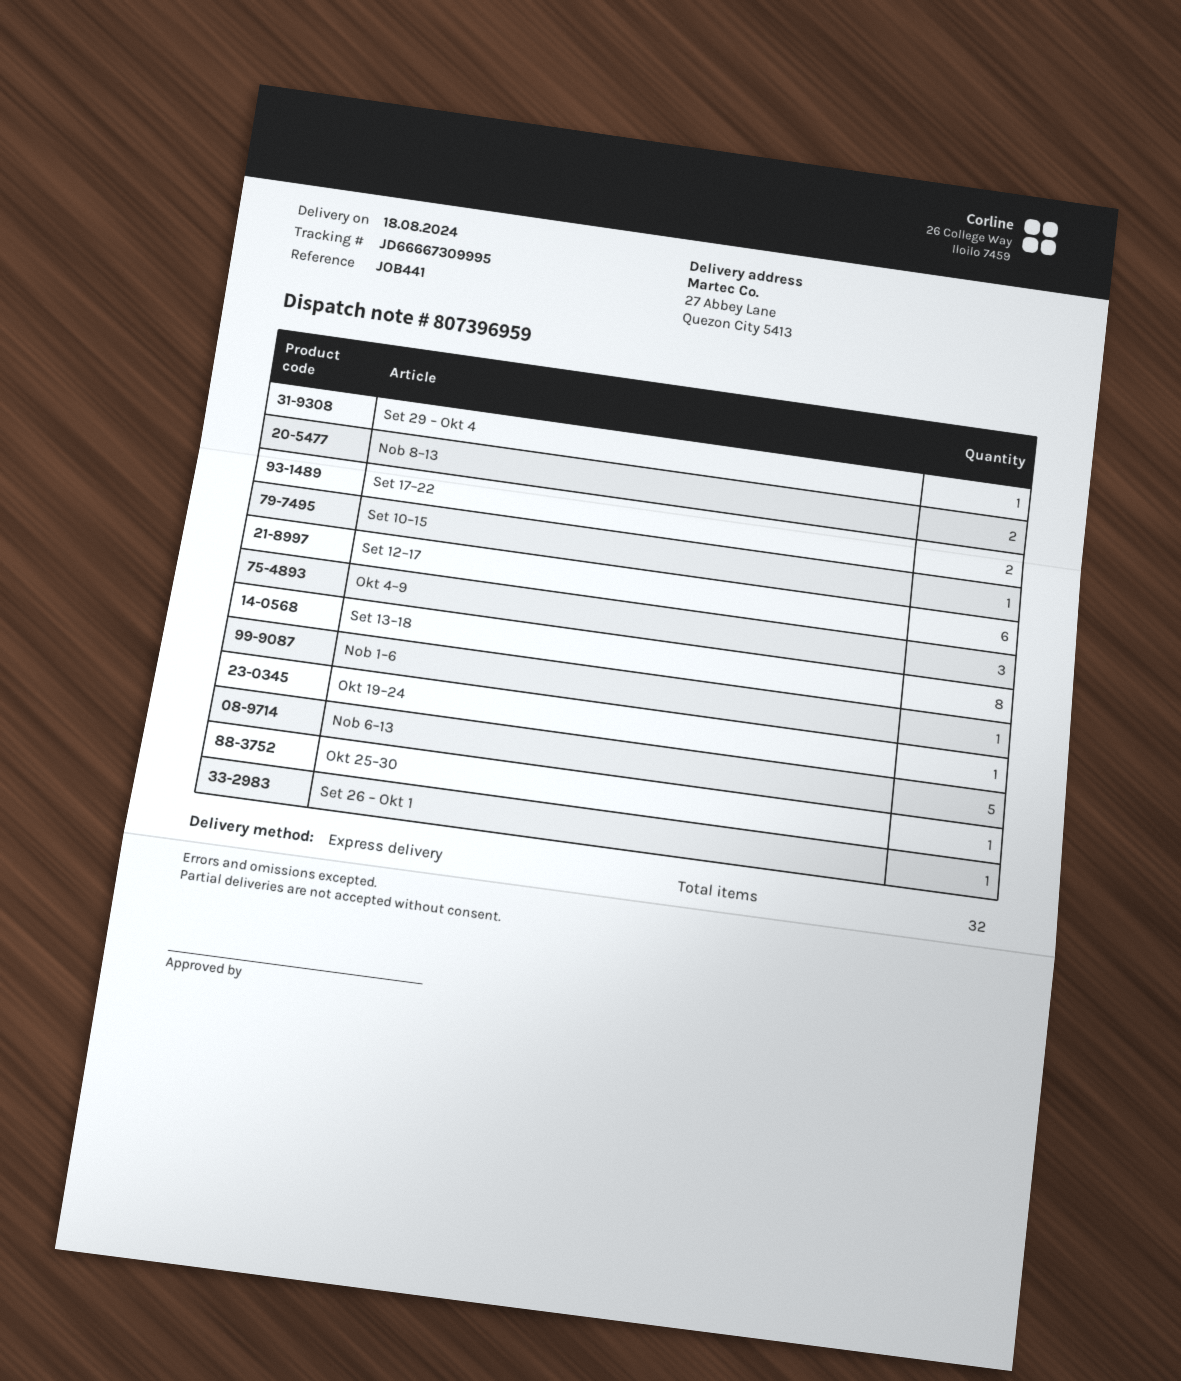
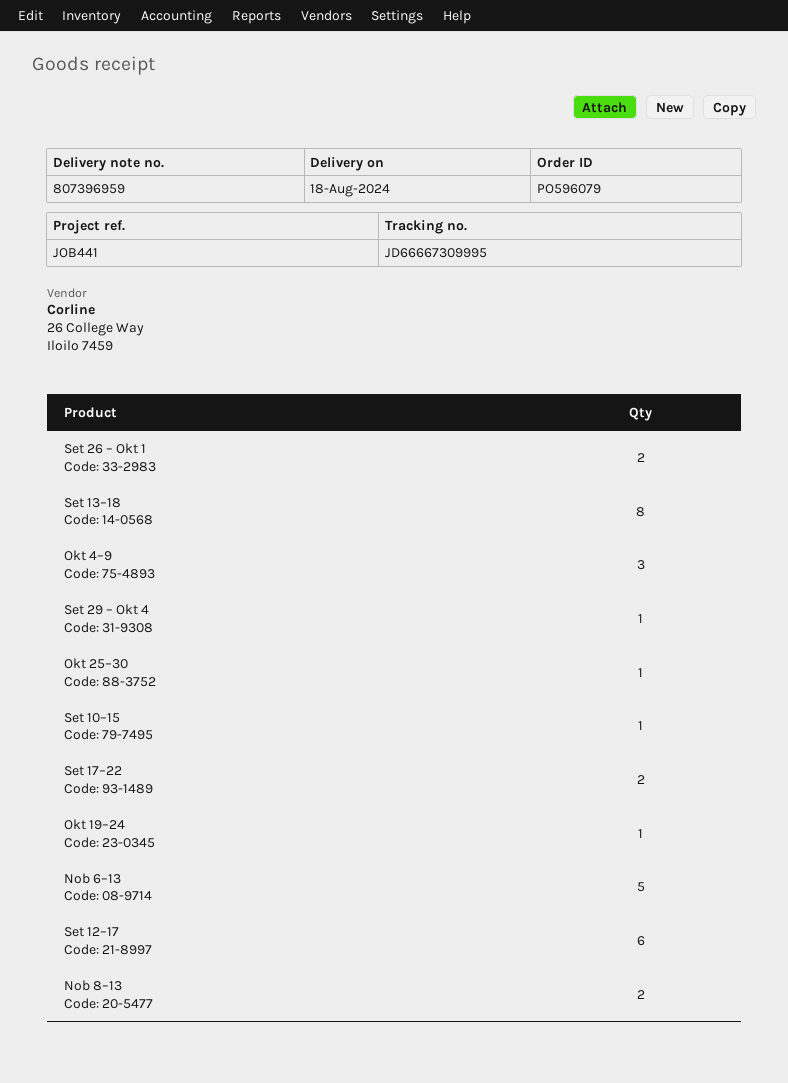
Nob 1–6: 1 -> none
Set 26 – Okt 1: 1 -> 2

